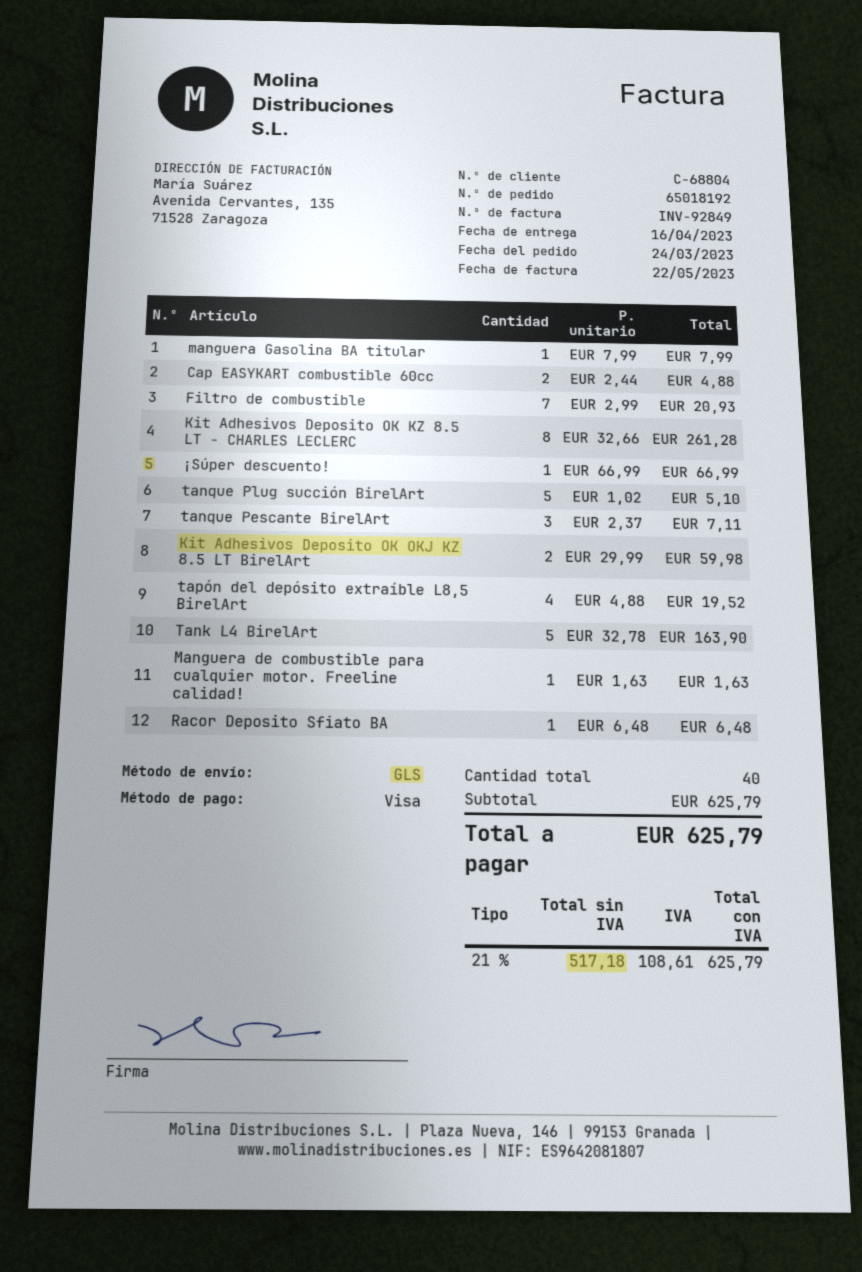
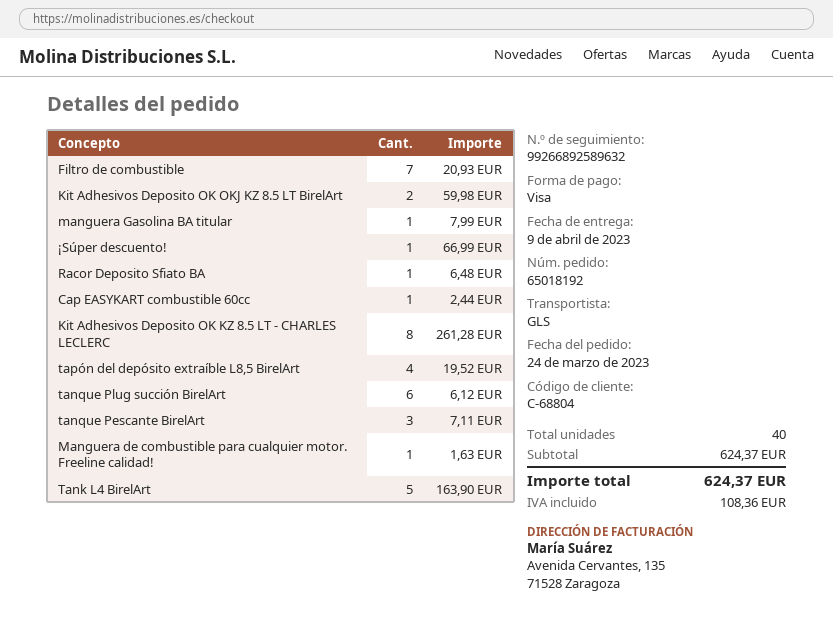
delivery date: 2023-04-16 -> 2023-04-09
Cap EASYKART combustible 60cc: 2 for 4.88 -> 1 for 2.44
tanque Plug succión BirelArt: 5 for 5.10 -> 6 for 6.12
subtotal: 625.79 -> 624.37
tax: 108.61 -> 108.36
total: 625.79 -> 624.37

